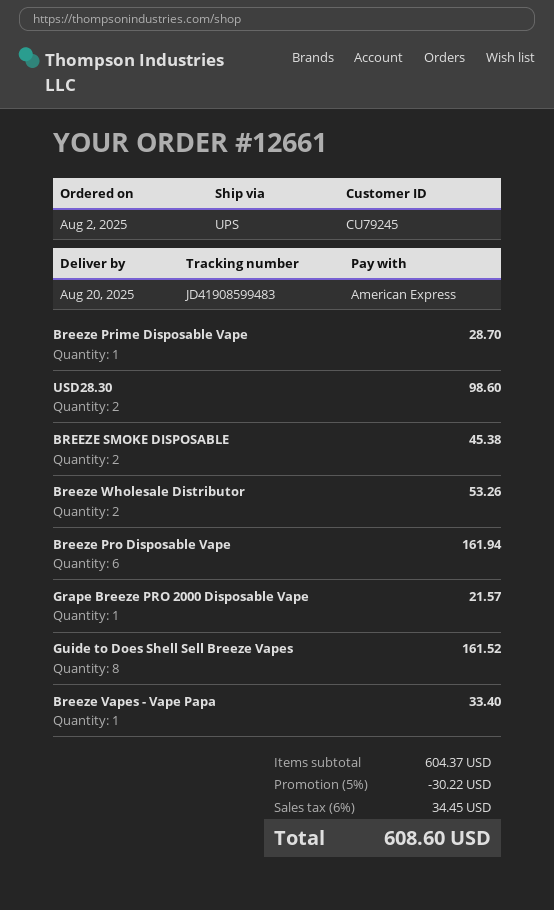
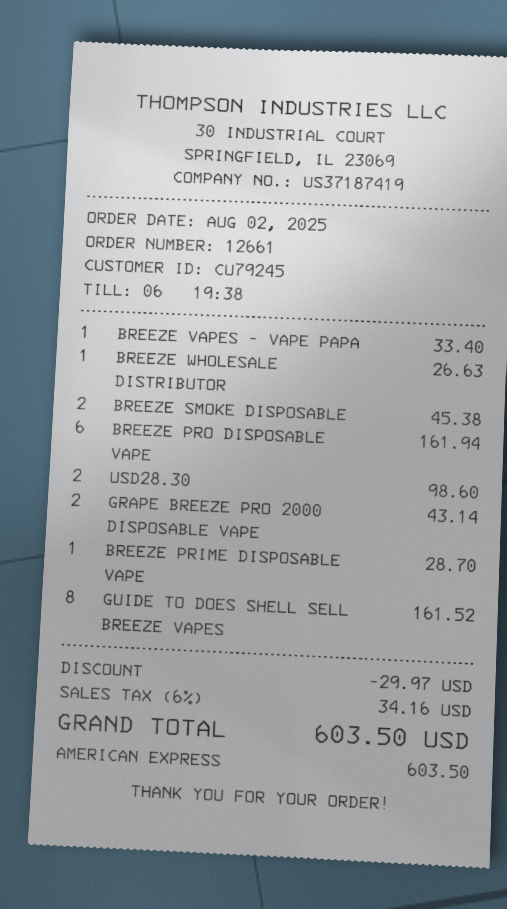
Breeze Wholesale Distributor: 2 for 53.26 -> 1 for 26.63
Grape Breeze PRO 2000 Disposable Vape: 1 for 21.57 -> 2 for 43.14
discount: 30.22 -> 29.97
tax: 6% = 34.45 -> 6% = 34.16
total: 608.60 -> 603.50

